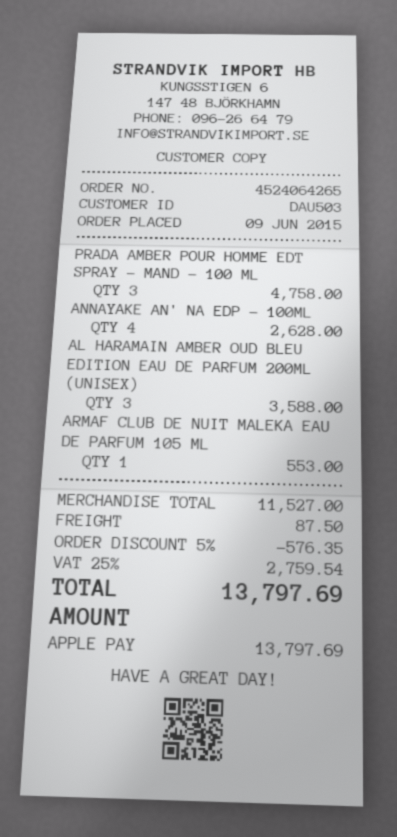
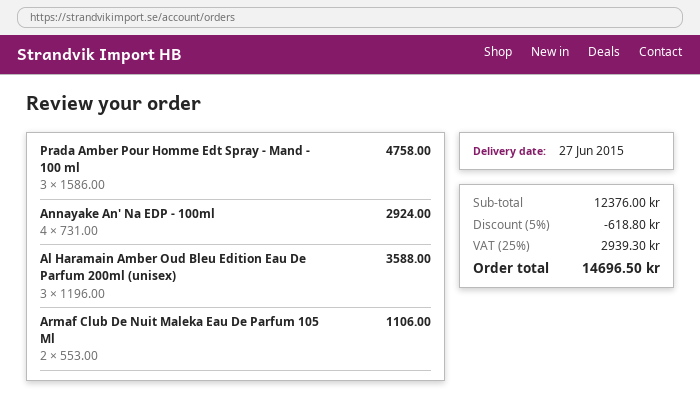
ANNAYAKE AN' NA EDP - 100ML: 4 for 2628.00 -> 4 for 2924.00
ARMAF CLUB DE NUIT MALEKA EAU DE PARFUM 105 ML: 1 for 553.00 -> 2 for 1106.00
subtotal: 11527.00 -> 12376.00
discount: 5% = 576.35 -> 5% = 618.80
shipping: 87.50 -> none
tax: 25% = 2759.54 -> 25% = 2939.30
total: 13797.69 -> 14696.50

